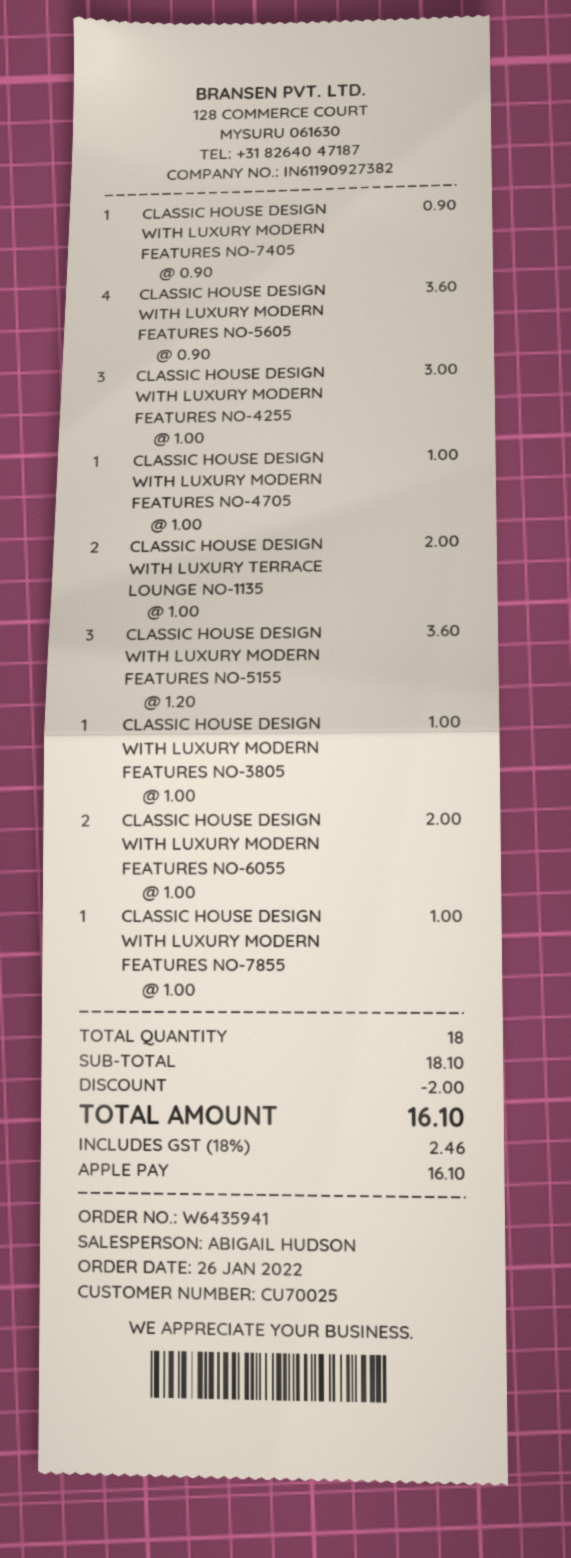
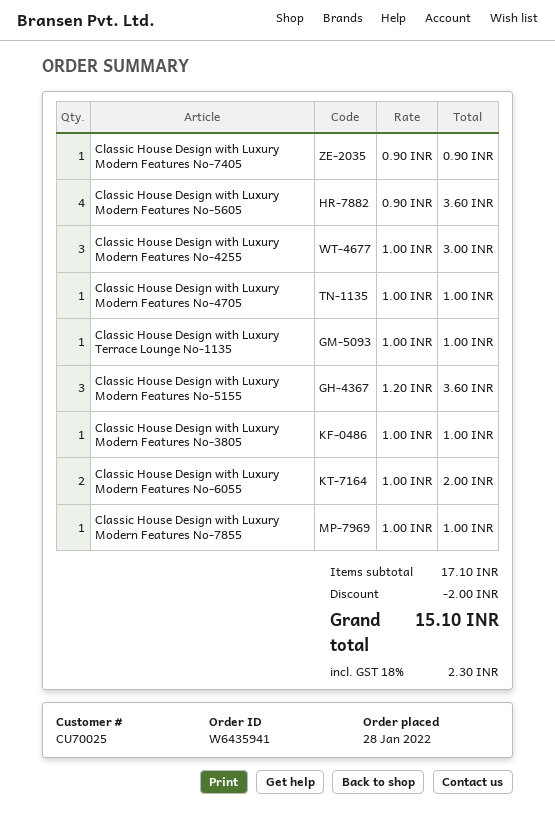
order date: 2022-01-26 -> 2022-01-28
CLASSIC HOUSE DESIGN WITH LUXURY TERRACE LOUNGE NO-1135: 2 x 1.00 = 2.00 -> 1 x 1.00 = 1.00
subtotal: 18.10 -> 17.10
tax: 18% = 2.46 -> 18% = 2.30
total: 16.10 -> 15.10

